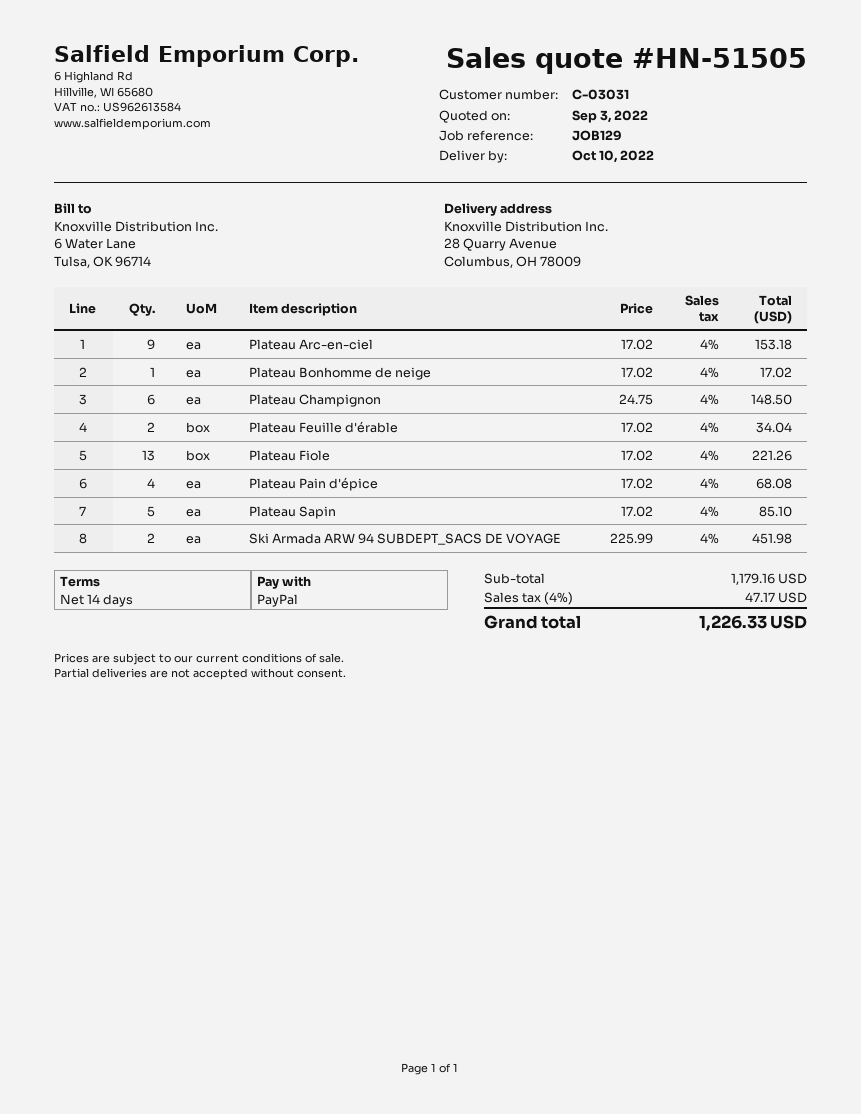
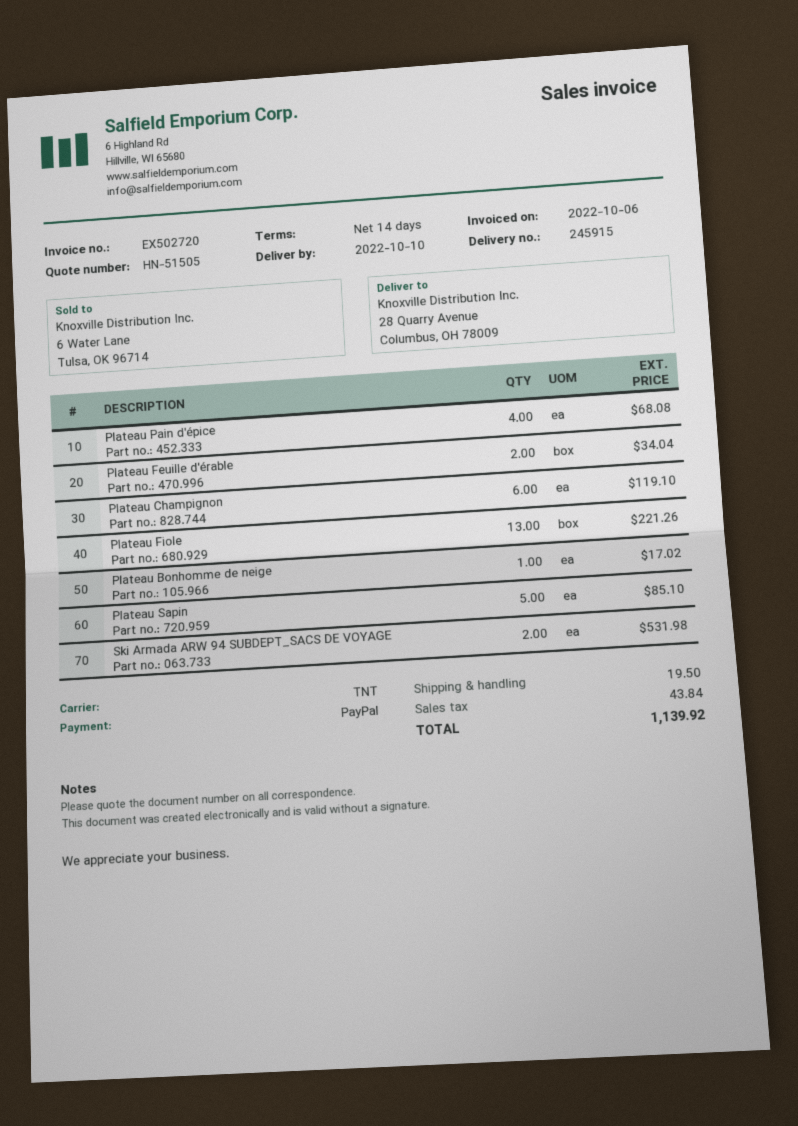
Plateau Arc-en-ciel: 9 for 153.18 -> none
Plateau Champignon: 6 for 148.50 -> 6 for 119.10
Ski Armada ARW 94 SUBDEPT_SACS DE VOYAGE: 2 for 451.98 -> 2 for 531.98
shipping: none -> 19.50
tax: 47.17 -> 43.84
total: 1226.33 -> 1139.92

